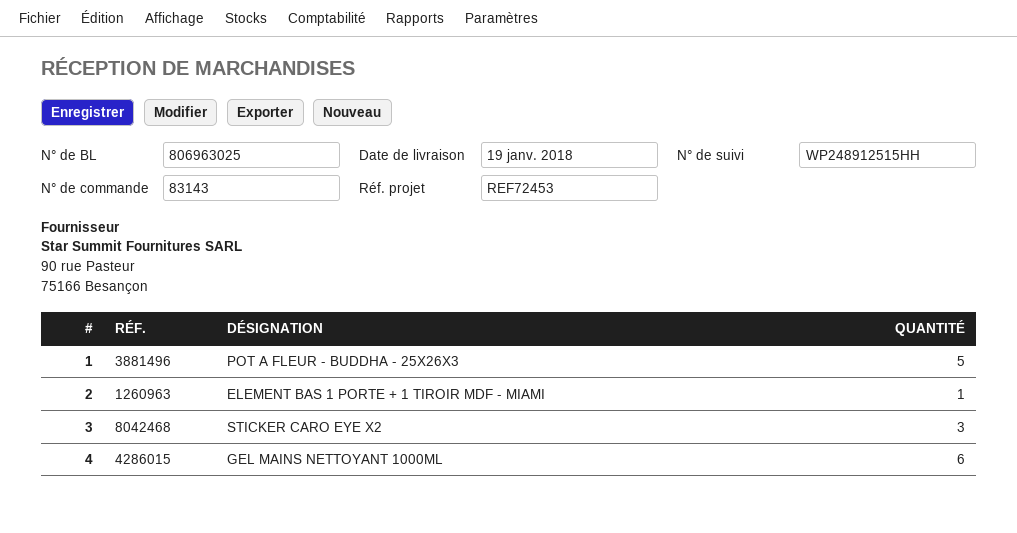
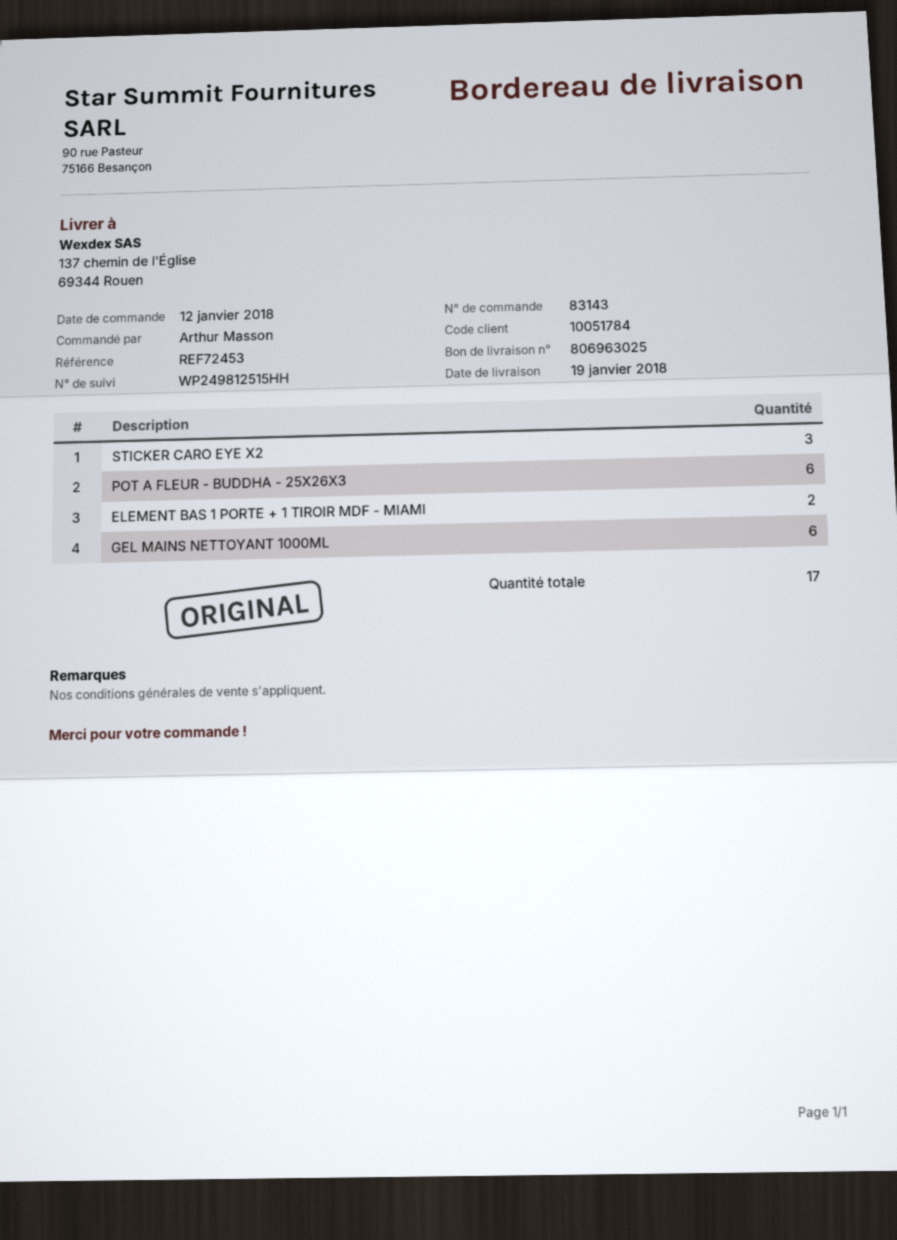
tracking number: WP248912515HH -> WP249812515HH
POT A FLEUR - BUDDHA - 25X26X3: 5 -> 6
ELEMENT BAS 1 PORTE + 1 TIROIR MDF - MIAMI: 1 -> 2

